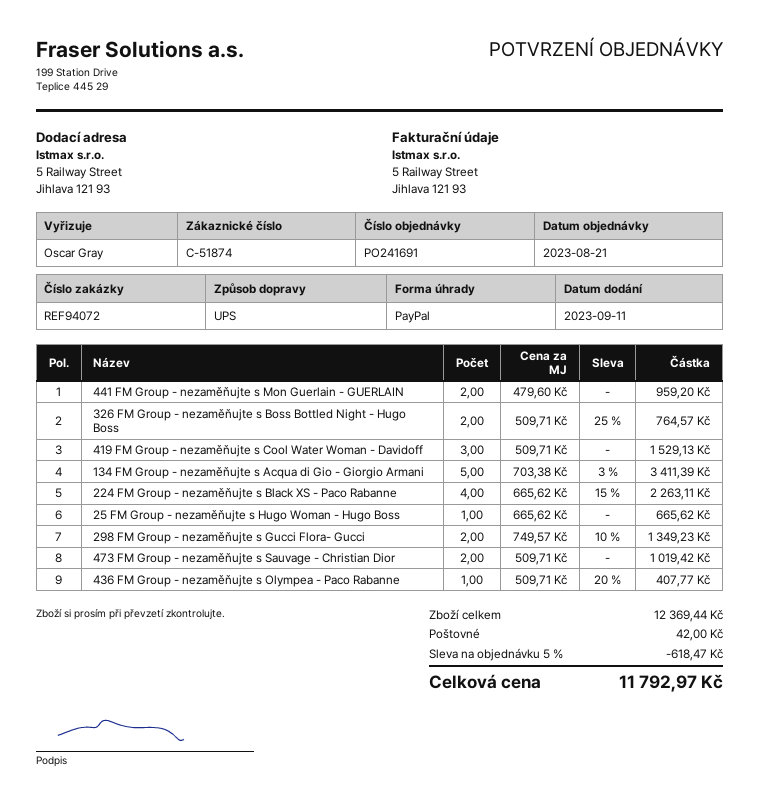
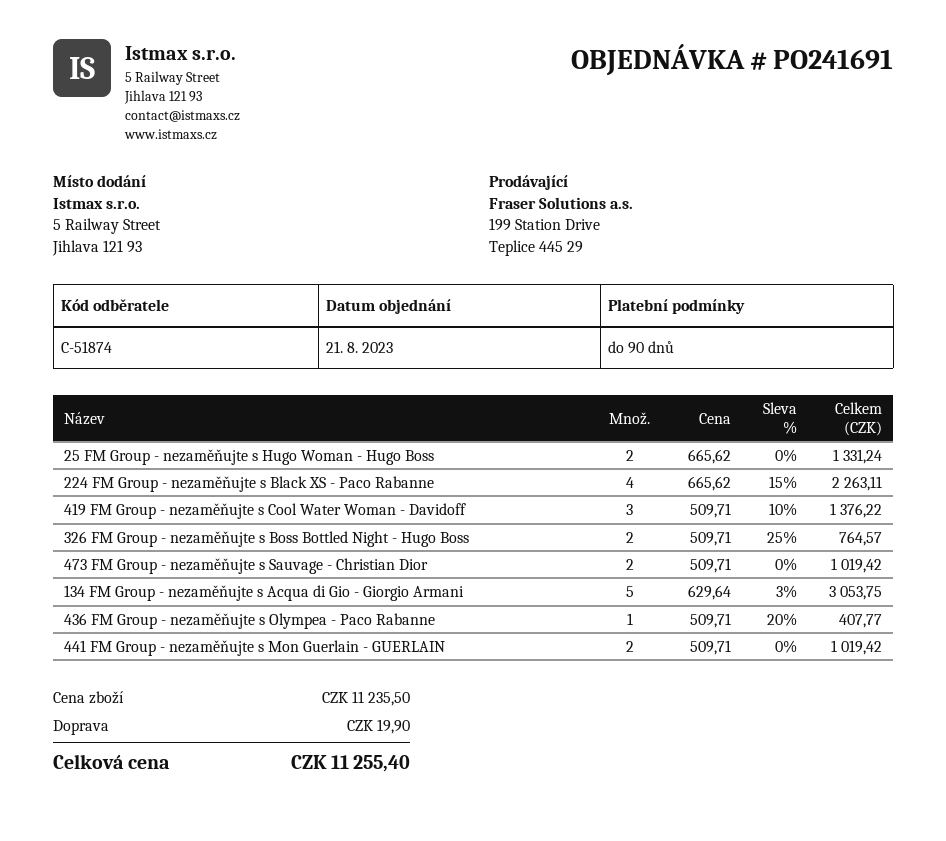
441 FM Group - nezaměňujte s Mon Guerlain - GUERLAIN: 2 x 479.60 = 959.20 -> 2 x 509.71 = 1019.42
419 FM Group - nezaměňujte s Cool Water Woman - Davidoff: 3 x 509.71 = 1529.13 -> 3 x 509.71 - 10% = 1376.22
134 FM Group - nezaměňujte s Acqua di Gio - Giorgio Armani: 5 x 703.38 - 3% = 3411.39 -> 5 x 629.64 - 3% = 3053.75
25 FM Group - nezaměňujte s Hugo Woman - Hugo Boss: 1 x 665.62 = 665.62 -> 2 x 665.62 = 1331.24
298 FM Group - nezaměňujte s Gucci Flora- Gucci: 2 x 749.57 - 10% = 1349.23 -> none
subtotal: 12369.44 -> 11235.50
discount: 5% = 618.47 -> none
shipping: 42.00 -> 19.90
total: 11792.97 -> 11255.40

